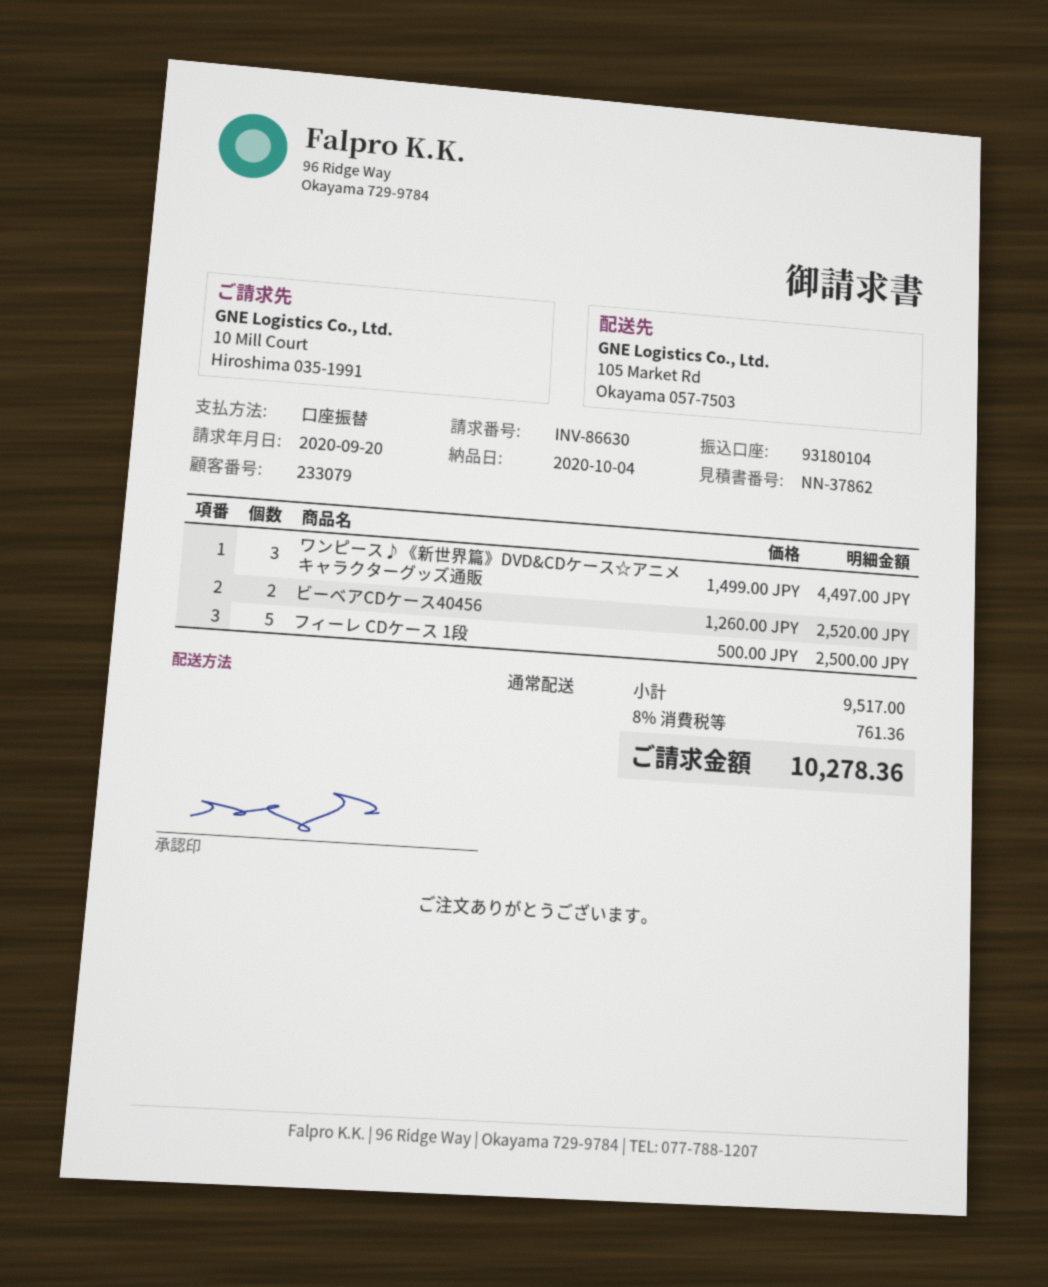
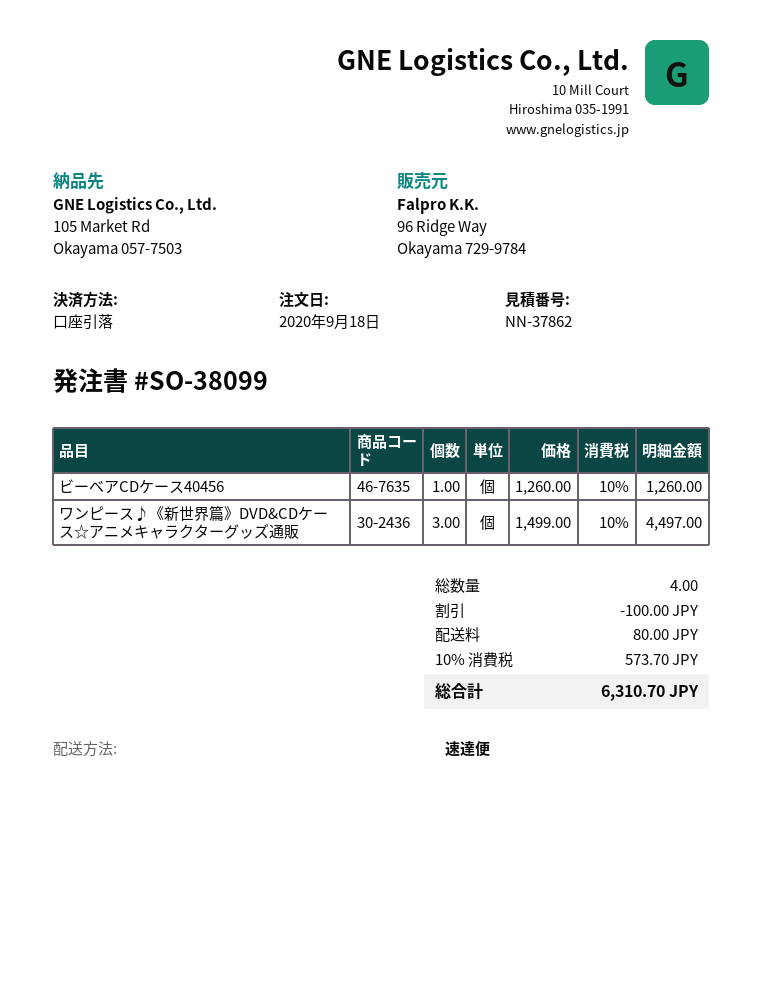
shipping method: standard -> express
ビーベアCDケース40456: 2 x 1260.00 = 2520.00 -> 1 x 1260.00 = 1260.00
フィーレ CDケース 1段: 5 x 500.00 = 2500.00 -> none
discount: none -> 100.00
shipping: none -> 80.00
tax: 8% = 761.36 -> 10% = 573.70
total: 10278.36 -> 6310.70

